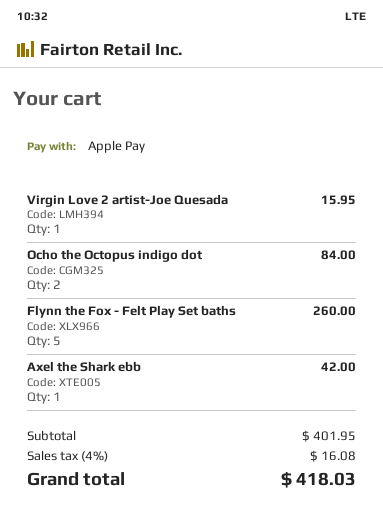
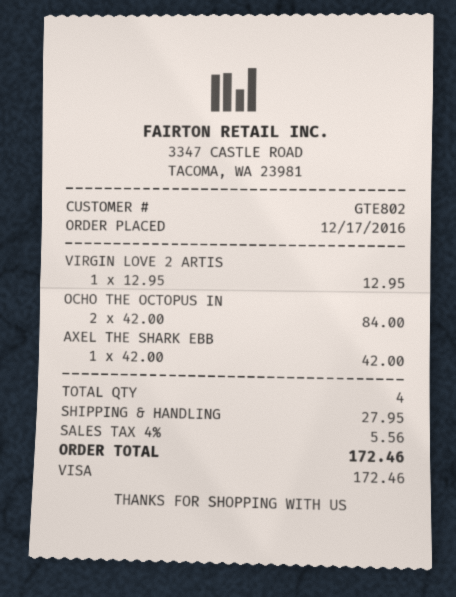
payment method: Apple Pay -> Visa
Virgin Love 2 artist-Joe Quesada: 1 for 15.95 -> 1 for 12.95
Flynn the Fox - Felt Play Set baths: 5 for 260.00 -> none
shipping: none -> 27.95
tax: 4% = 16.08 -> 4% = 5.56
total: 418.03 -> 172.46

